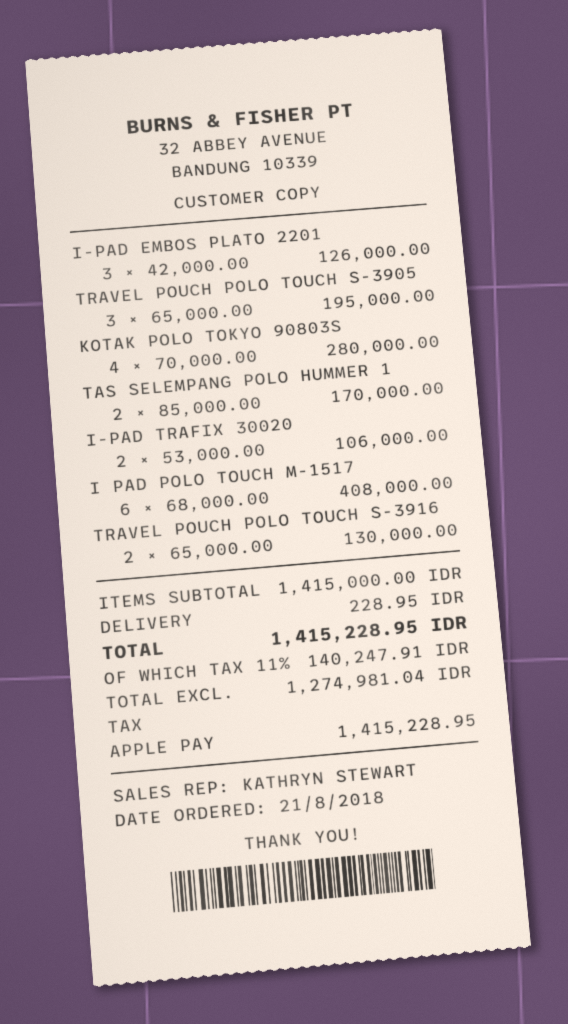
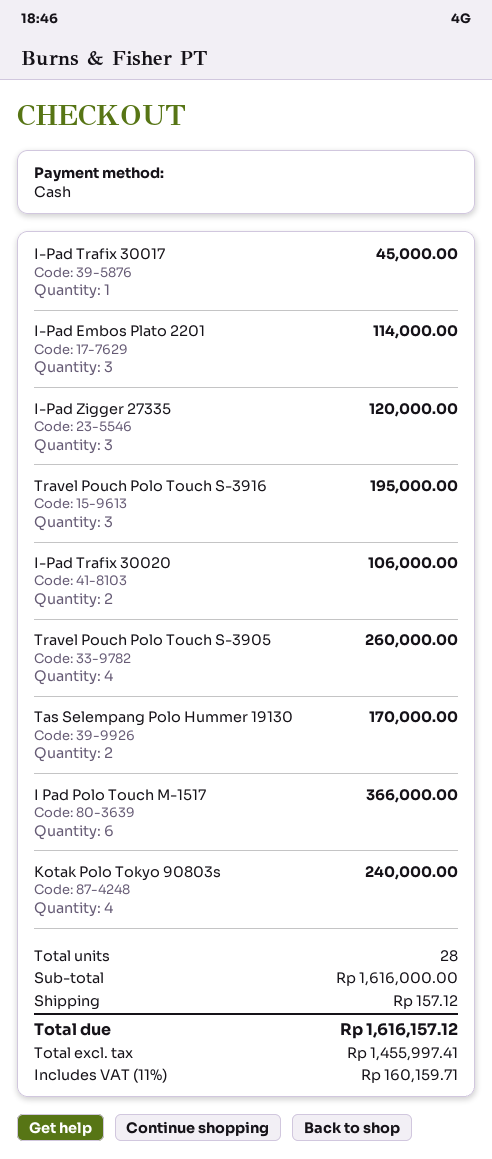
payment method: Apple Pay -> cash
I-PAD EMBOS PLATO 2201: 3 for 126000.00 -> 3 for 114000.00
TRAVEL POUCH POLO TOUCH S-3905: 3 for 195000.00 -> 4 for 260000.00
KOTAK POLO TOKYO 90803S: 4 for 280000.00 -> 4 for 240000.00
I PAD POLO TOUCH M-1517: 6 for 408000.00 -> 6 for 366000.00
TRAVEL POUCH POLO TOUCH S-3916: 2 for 130000.00 -> 3 for 195000.00
I-Pad Trafix 30017: none -> 1 for 45000.00
I-Pad Zigger 27335: none -> 3 for 120000.00
subtotal: 1415000.00 -> 1616000.00
shipping: 228.95 -> 157.12
net: 1274981.04 -> 1455997.41
tax: 11% = 140247.91 -> 11% = 160159.71
total: 1415228.95 -> 1616157.12

